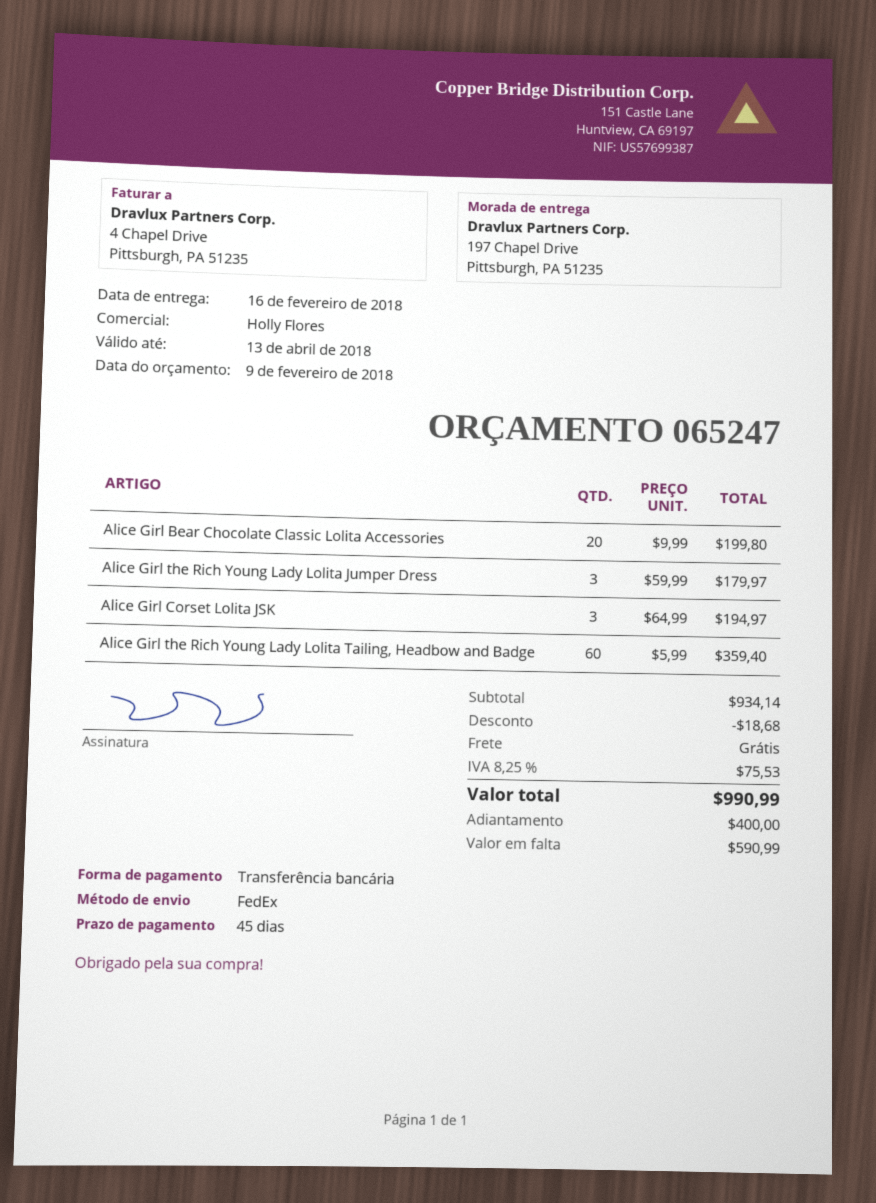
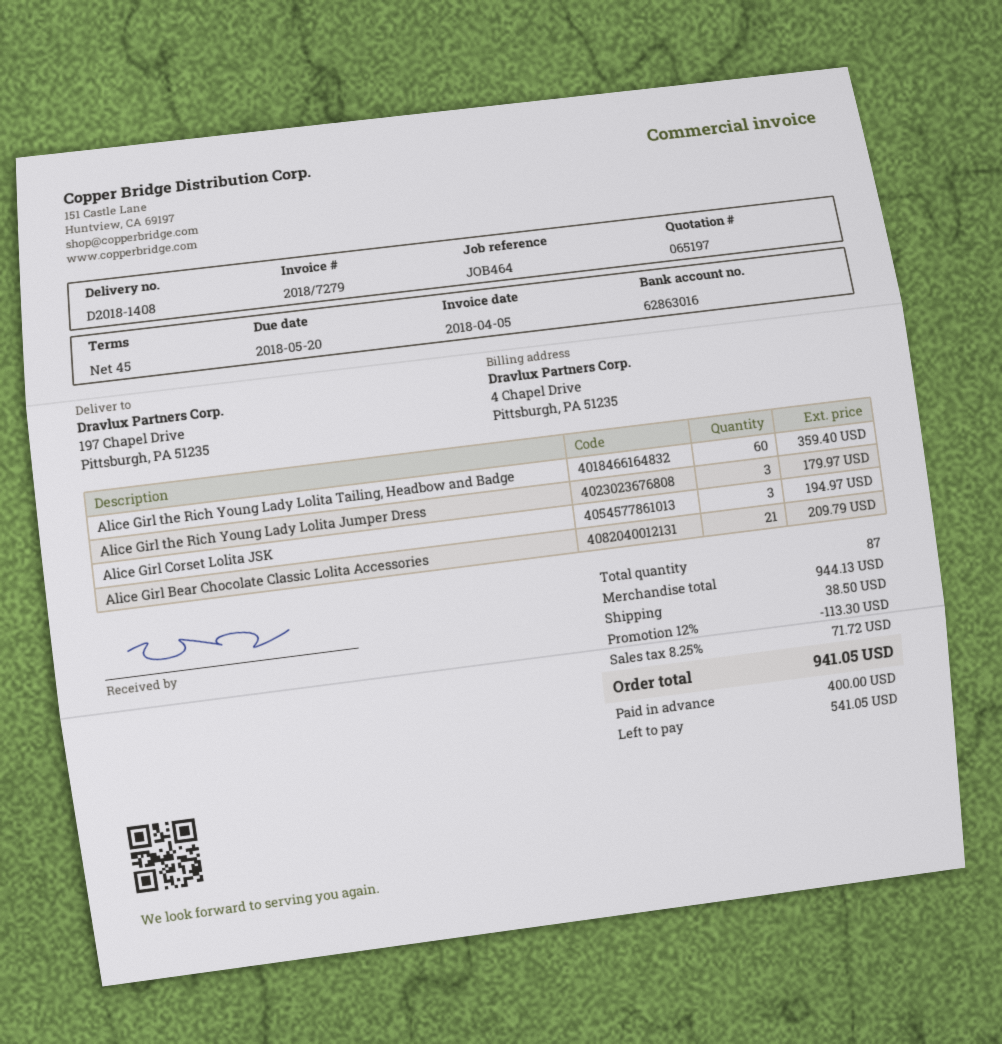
quote number: 065247 -> 065197
Alice Girl Bear Chocolate Classic Lolita Accessories: 20 for 199.80 -> 21 for 209.79
subtotal: 934.14 -> 944.13
discount: 18.68 -> 113.30
shipping: 0.00 -> 38.50
tax: 8.25% = 75.53 -> 8.25% = 71.72
total: 990.99 -> 941.05
balance: 590.99 -> 541.05

